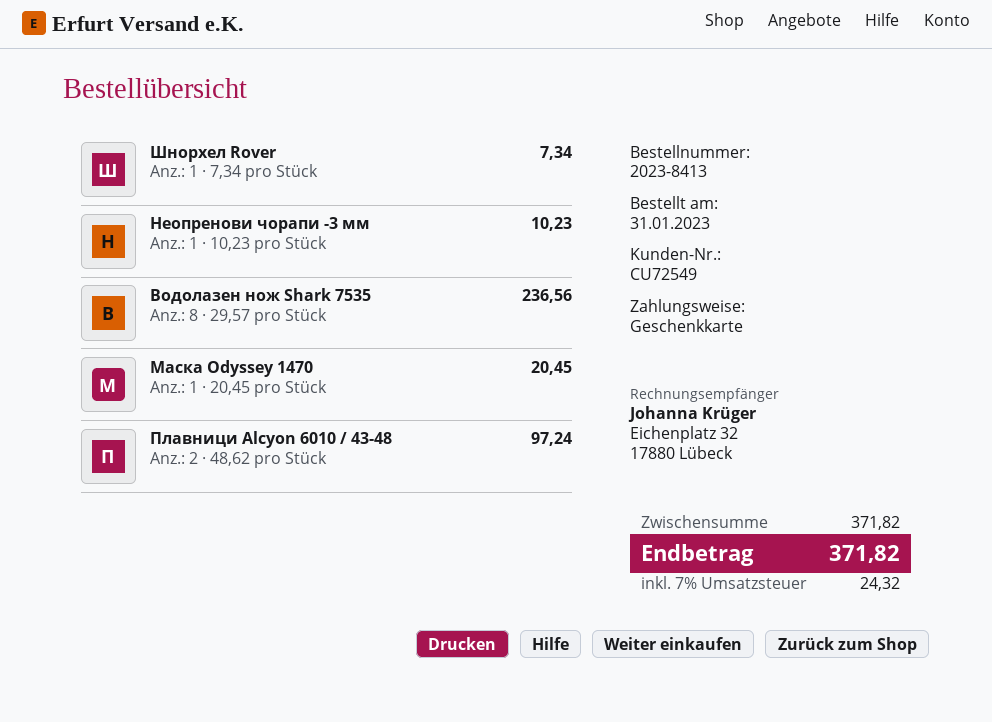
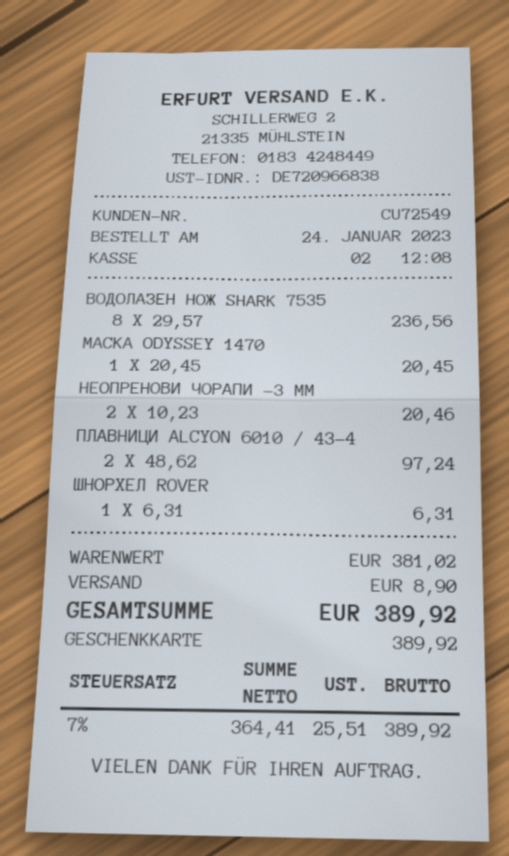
order date: 2023-01-31 -> 2023-01-24
Шнорхел Rover: 1 x 7.34 = 7.34 -> 1 x 6.31 = 6.31
Неопренови чорапи -3 мм: 1 x 10.23 = 10.23 -> 2 x 10.23 = 20.46
subtotal: 371.82 -> 381.02
shipping: none -> 8.90
tax: 7% = 24.32 -> 7% = 25.51
total: 371.82 -> 389.92

